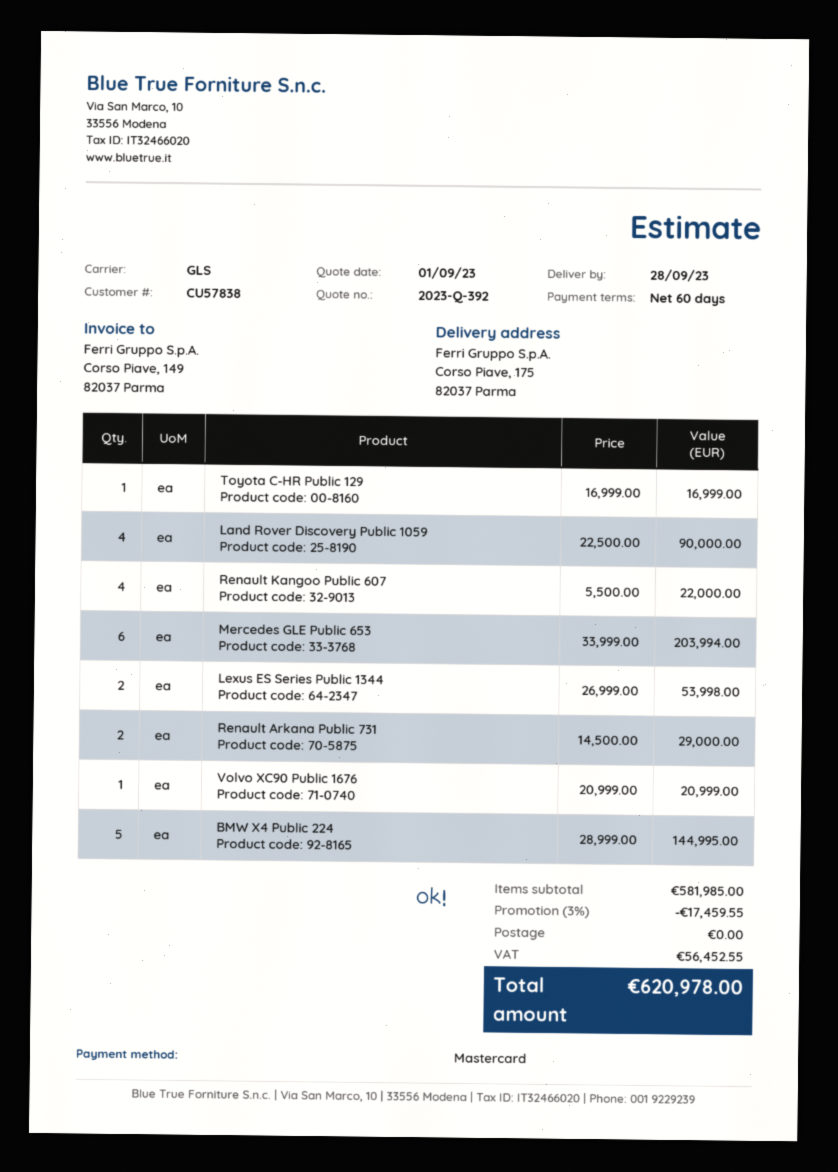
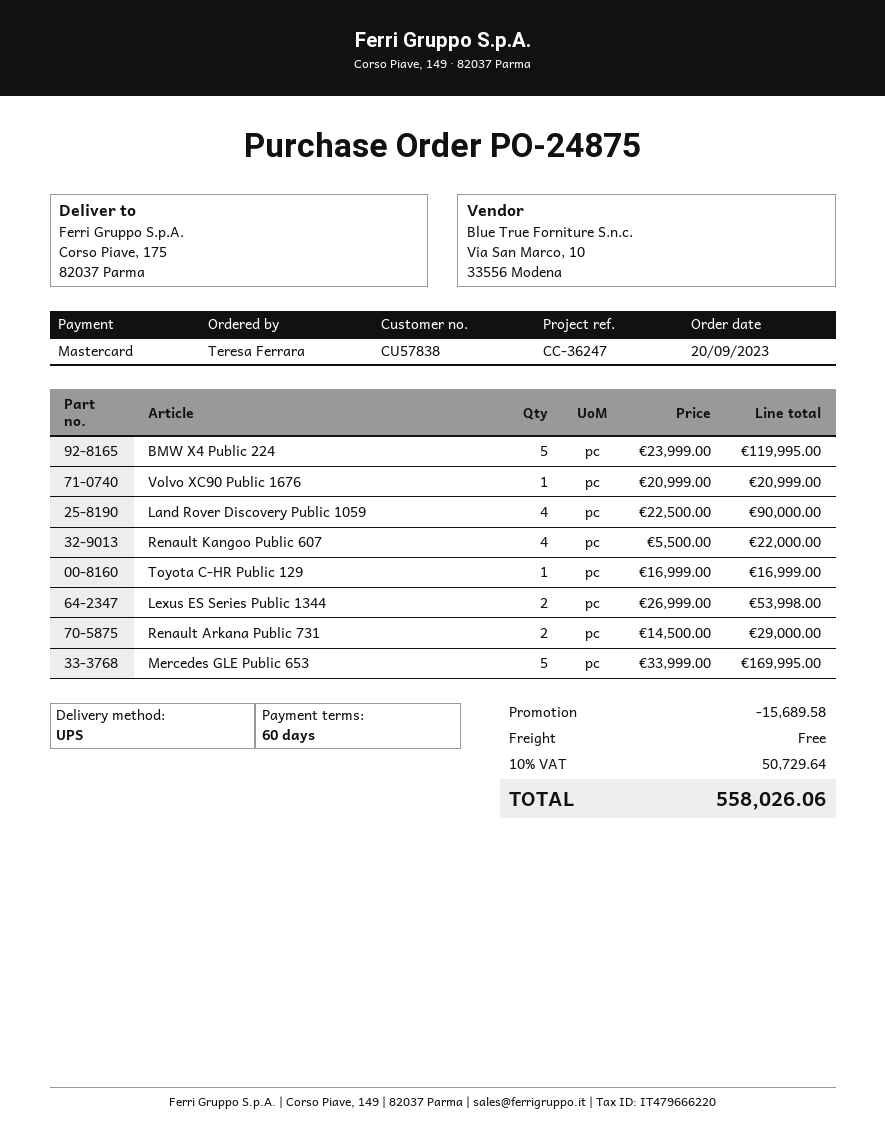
shipping method: GLS -> UPS
Mercedes GLE Public 653: 6 x 33999.00 = 203994.00 -> 5 x 33999.00 = 169995.00
BMW X4 Public 224: 5 x 28999.00 = 144995.00 -> 5 x 23999.00 = 119995.00
discount: 17459.55 -> 15689.58
tax: 56452.55 -> 50729.64
total: 620978.00 -> 558026.06

